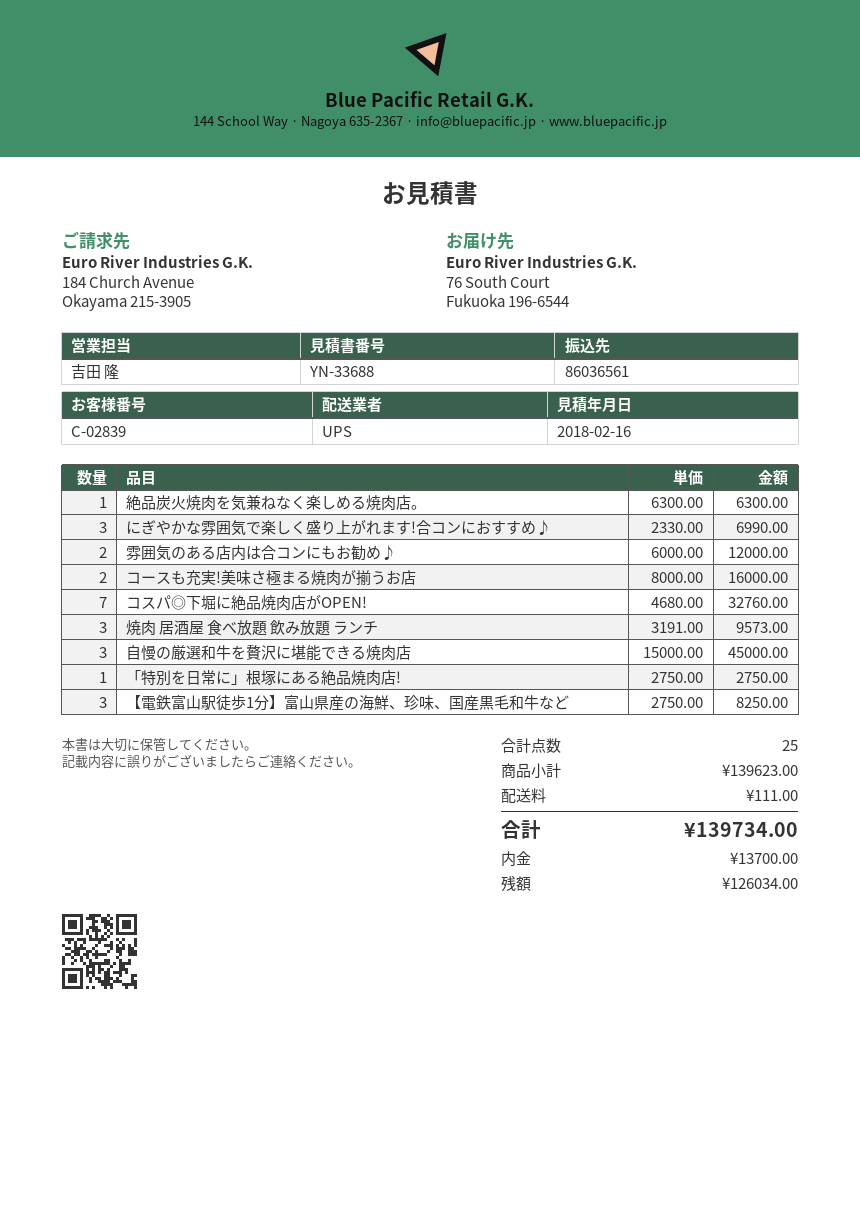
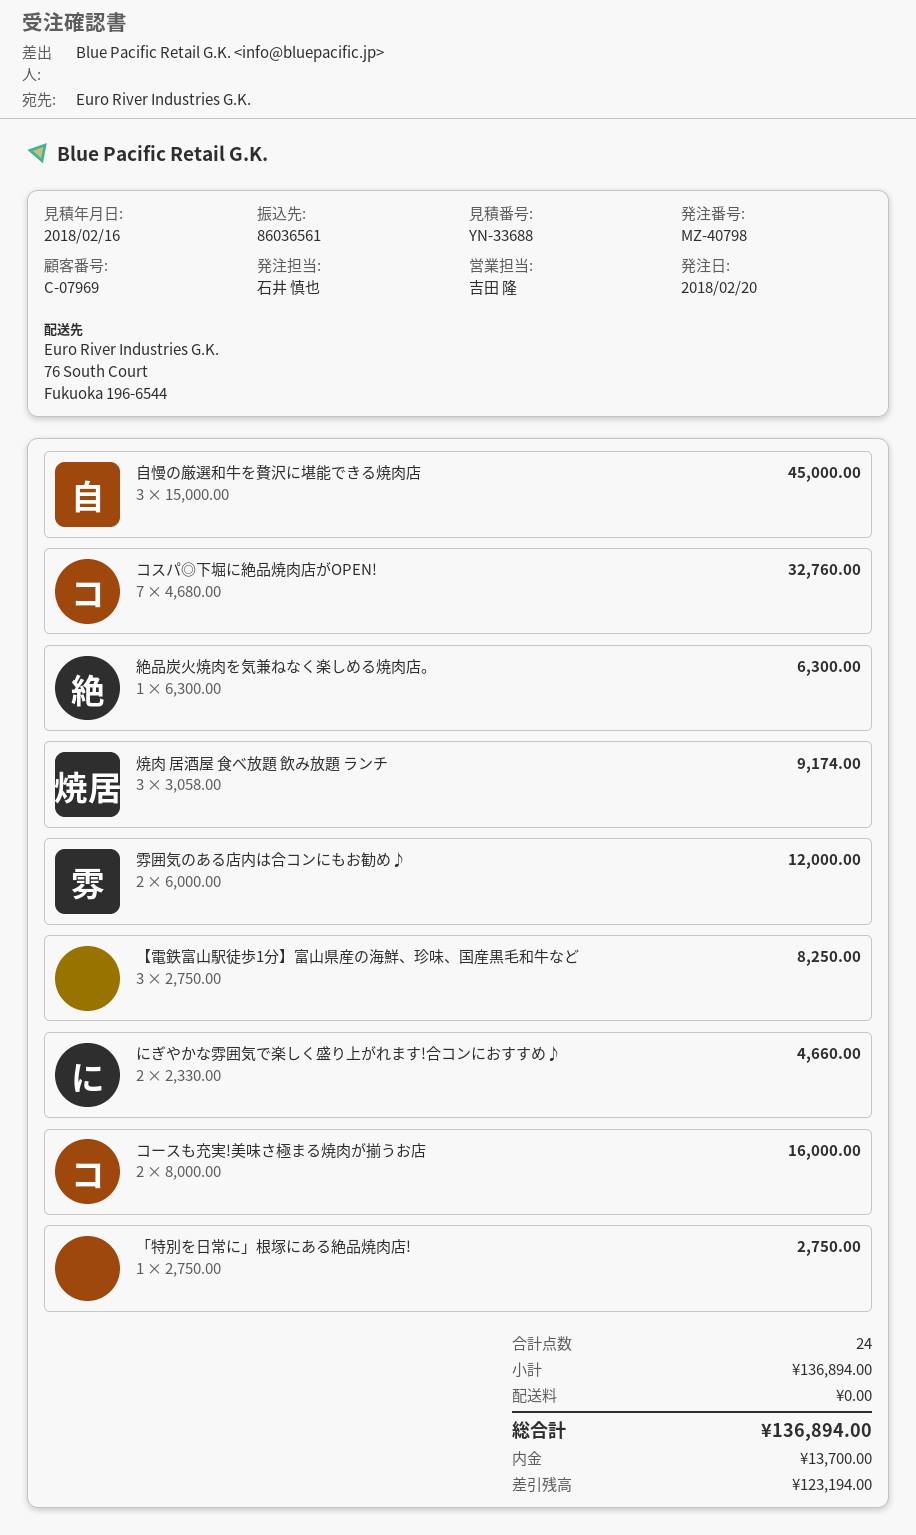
customer number: C-02839 -> C-07969
にぎやかな雰囲気で楽しく盛り上がれます!合コンにおすすめ♪: 3 x 2330.00 = 6990.00 -> 2 x 2330.00 = 4660.00
焼肉 居酒屋 食べ放題 飲み放題 ランチ: 3 x 3191.00 = 9573.00 -> 3 x 3058.00 = 9174.00
total quantity: 25 -> 24
subtotal: 139623.00 -> 136894.00
shipping: 111.00 -> 0.00
total: 139734.00 -> 136894.00
balance: 126034.00 -> 123194.00

